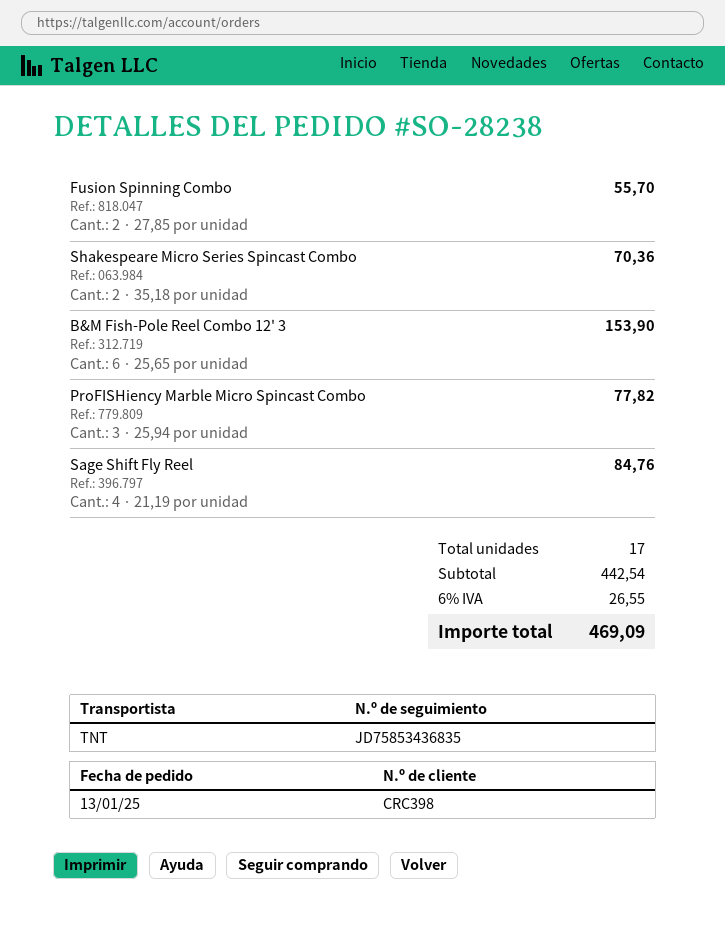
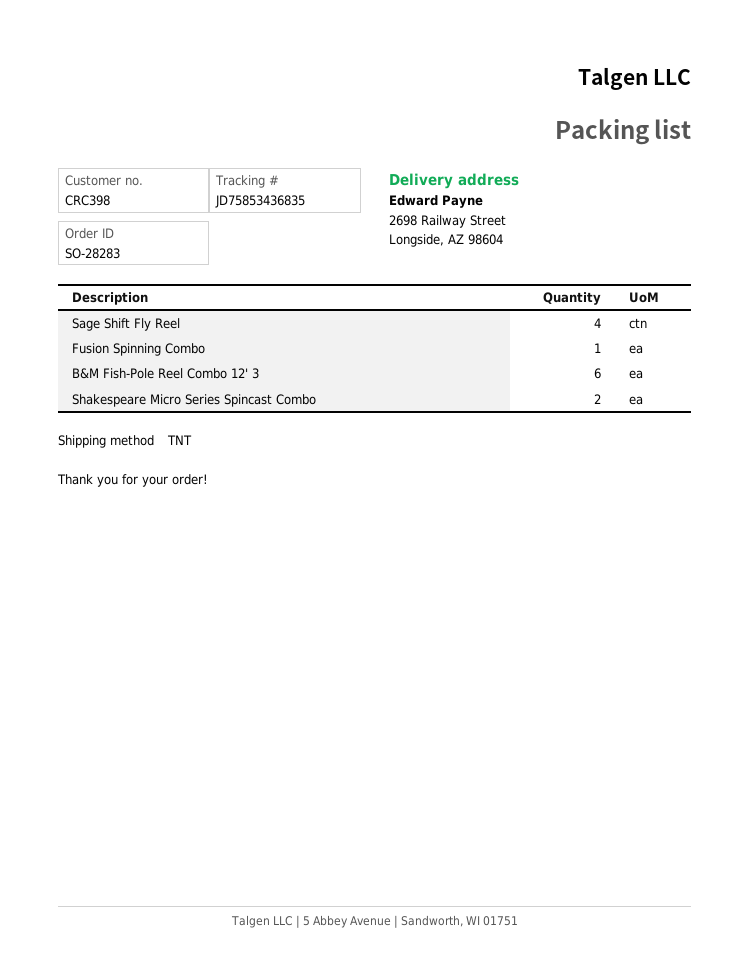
order number: SO-28238 -> SO-28283
Fusion Spinning Combo: 2 -> 1
ProFISHiency Marble Micro Spincast Combo: 3 -> none

